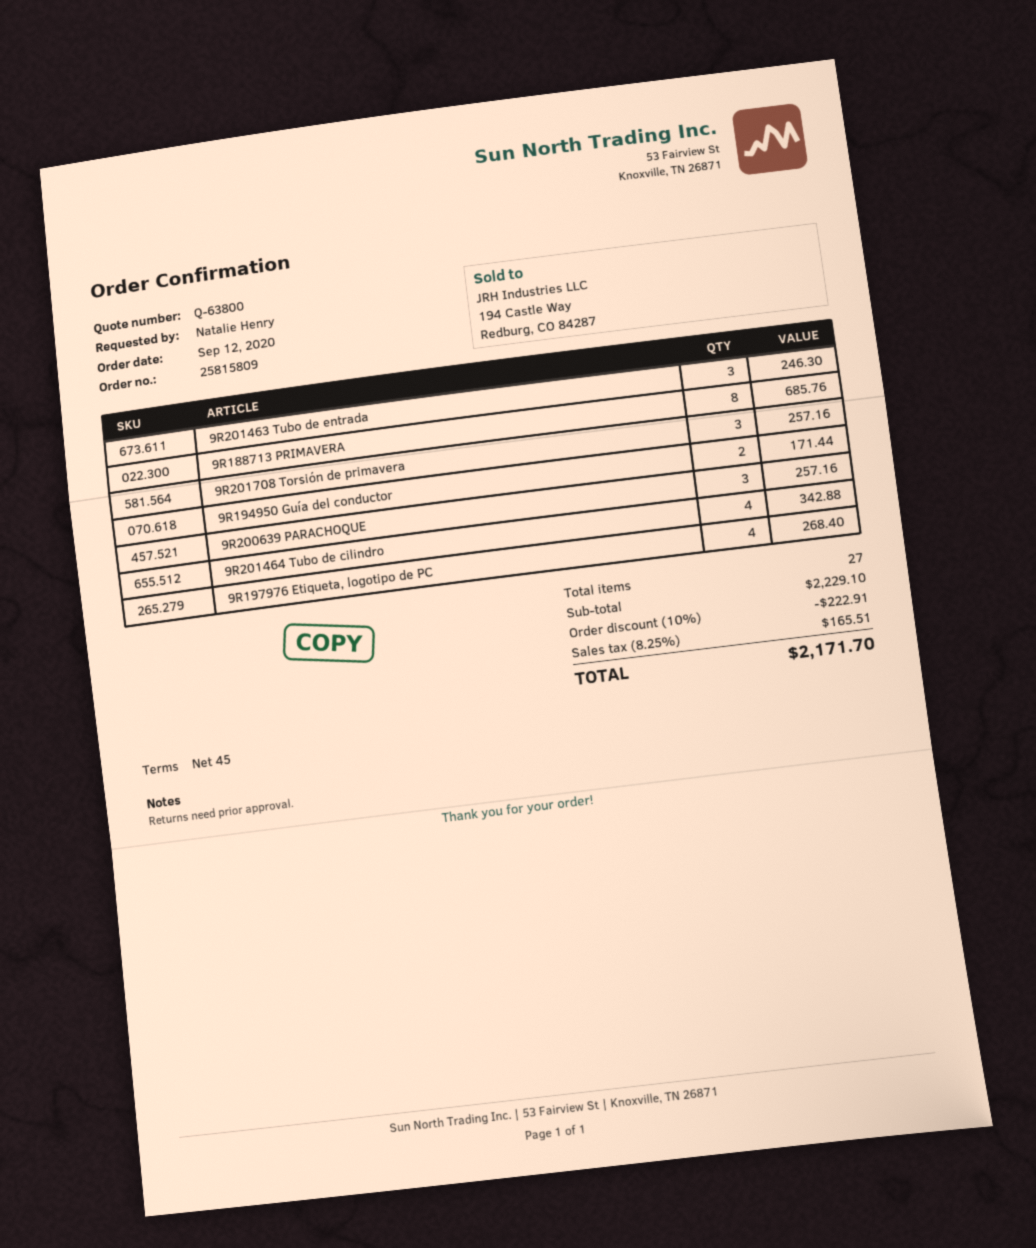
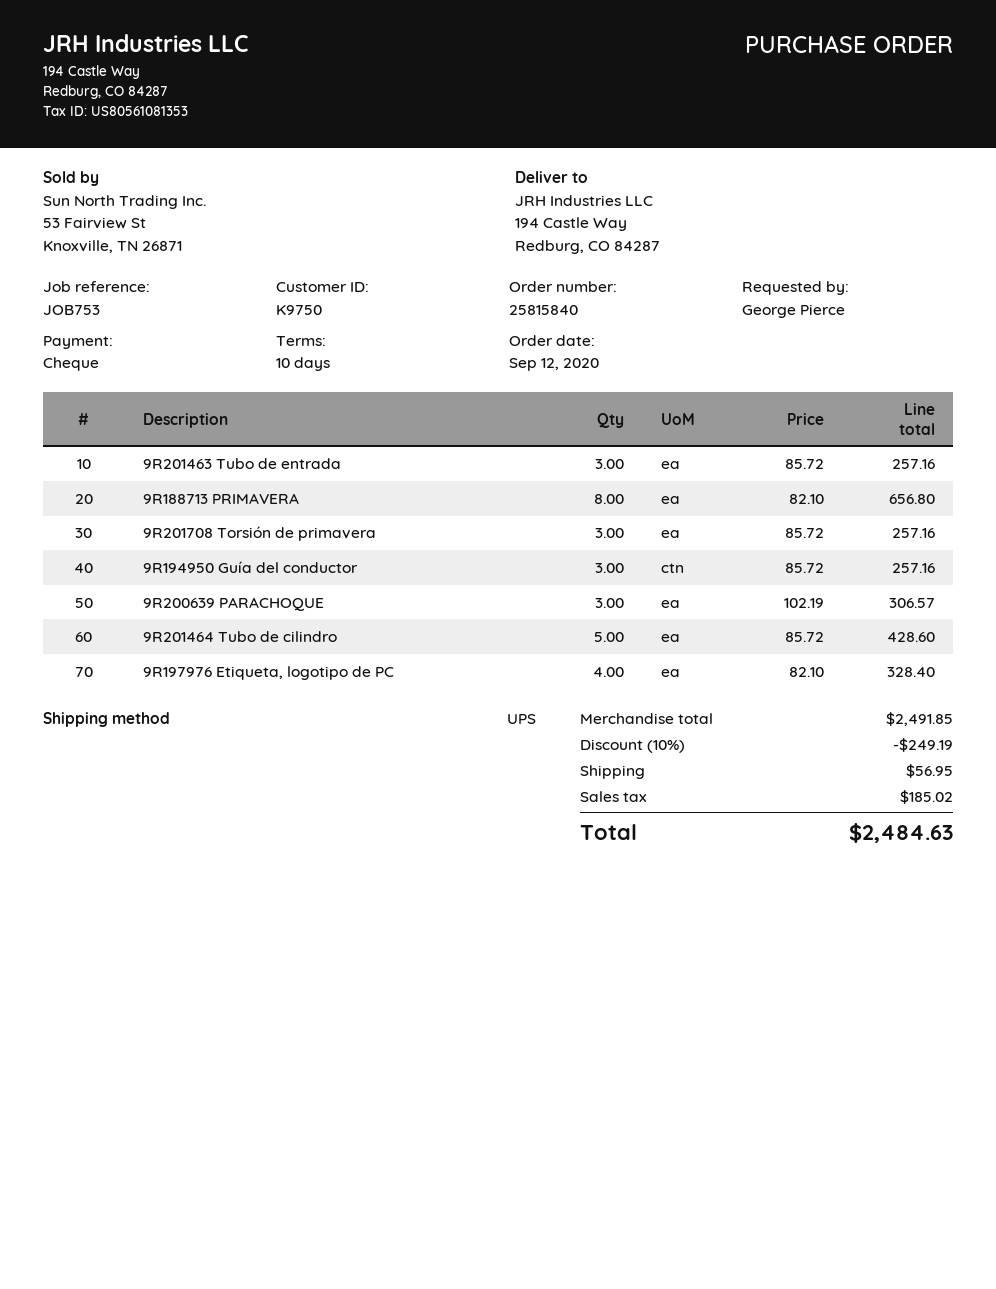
order number: 25815809 -> 25815840
payment terms: 45 days -> 10 days
ordered by: Natalie Henry -> George Pierce
9R201463 Tubo de entrada: 3 for 246.30 -> 3 for 257.16
9R188713 PRIMAVERA: 8 for 685.76 -> 8 for 656.80
9R194950 Guía del conductor: 2 for 171.44 -> 3 for 257.16
9R200639 PARACHOQUE: 3 for 257.16 -> 3 for 306.57
9R201464 Tubo de cilindro: 4 for 342.88 -> 5 for 428.60
9R197976 Etiqueta, logotipo de PC: 4 for 268.40 -> 4 for 328.40
subtotal: 2229.10 -> 2491.85
discount: 10% = 222.91 -> 10% = 249.19
shipping: none -> 56.95
tax: 165.51 -> 185.02
total: 2171.70 -> 2484.63

